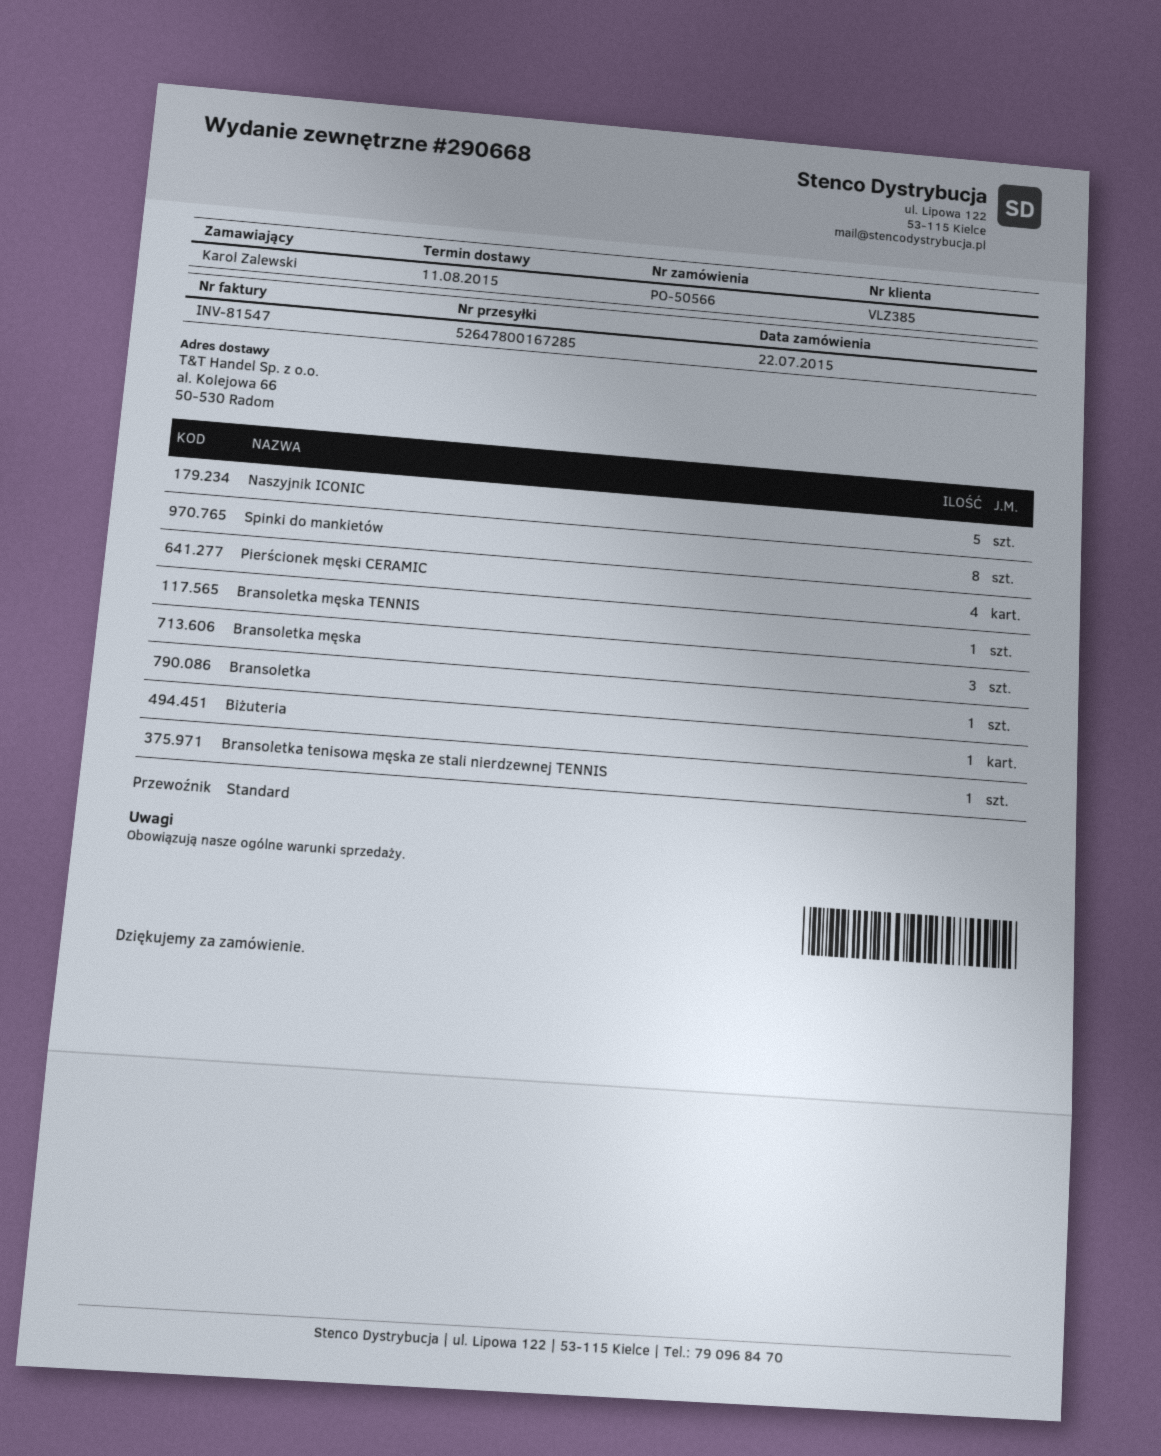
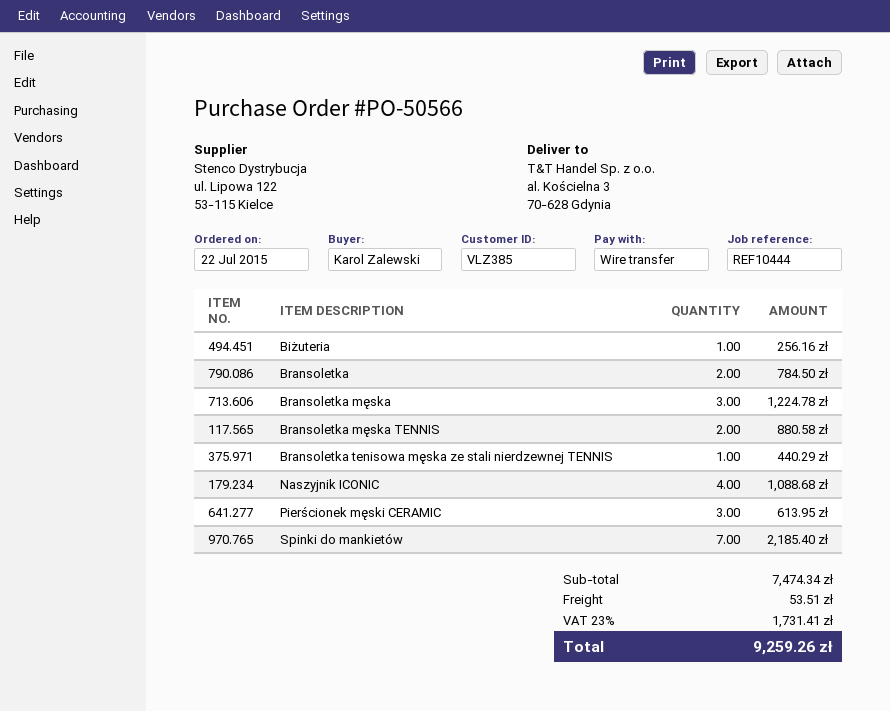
ship to: al. Kolejowa 66, 50-530 Radom -> al. Kościelna 3, 70-628 Gdynia
Naszyjnik ICONIC: 5 -> 4
Spinki do mankietów: 8 -> 7
Pierścionek męski CERAMIC: 4 -> 3
Bransoletka męska TENNIS: 1 -> 2
Bransoletka: 1 -> 2

